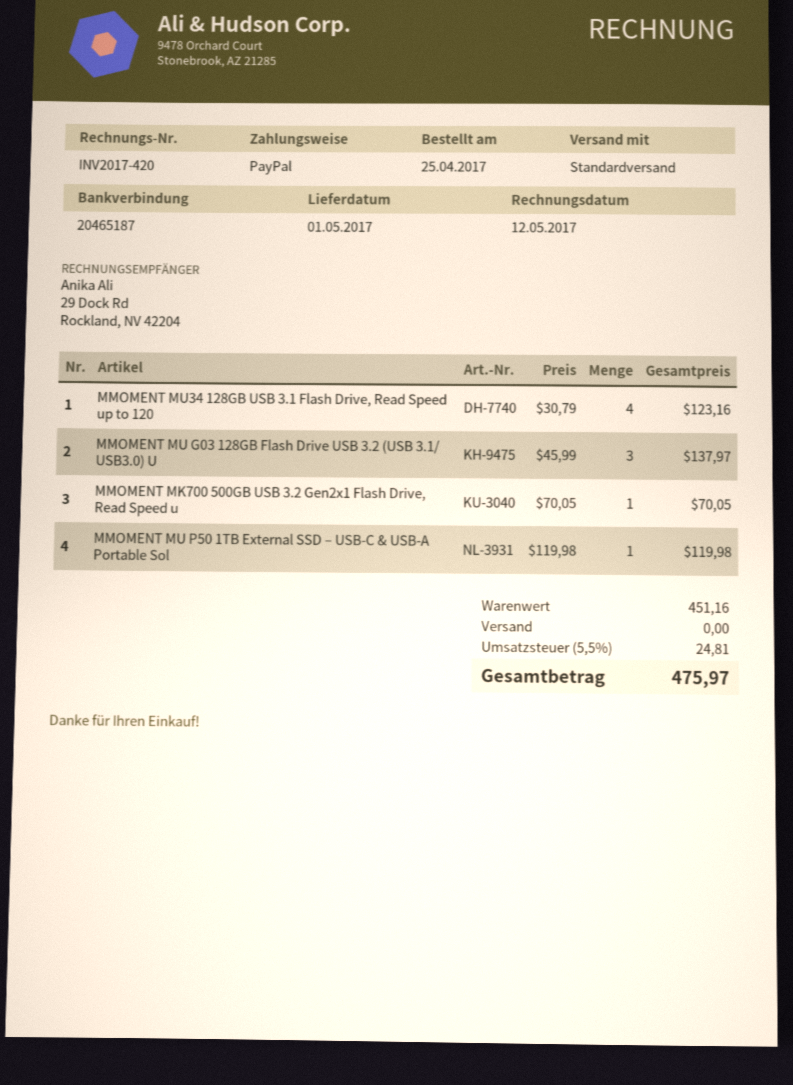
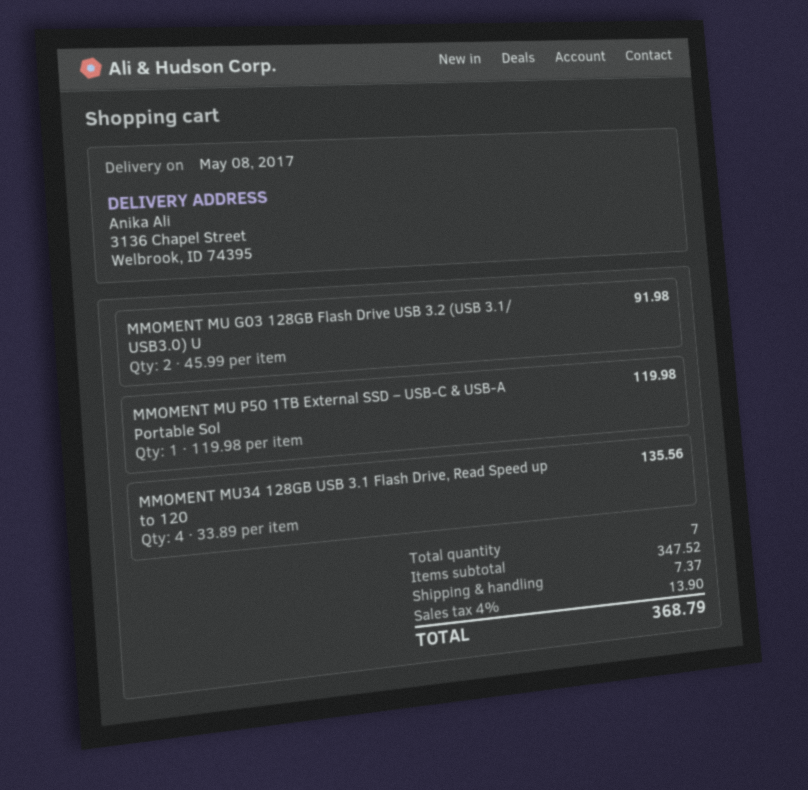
delivery date: 2017-05-01 -> 2017-05-08
MMOMENT MU34 128GB USB 3.1 Flash Drive, Read Speed up to 120: 4 x 30.79 = 123.16 -> 4 x 33.89 = 135.56
MMOMENT MU G03 128GB Flash Drive USB 3.2 (USB 3.1/ USB3.0) U: 3 x 45.99 = 137.97 -> 2 x 45.99 = 91.98
MMOMENT MK700 500GB USB 3.2 Gen2x1 Flash Drive, Read Speed u: 1 x 70.05 = 70.05 -> none
subtotal: 451.16 -> 347.52
shipping: 0.00 -> 7.37
tax: 5.5% = 24.81 -> 4% = 13.90
total: 475.97 -> 368.79

